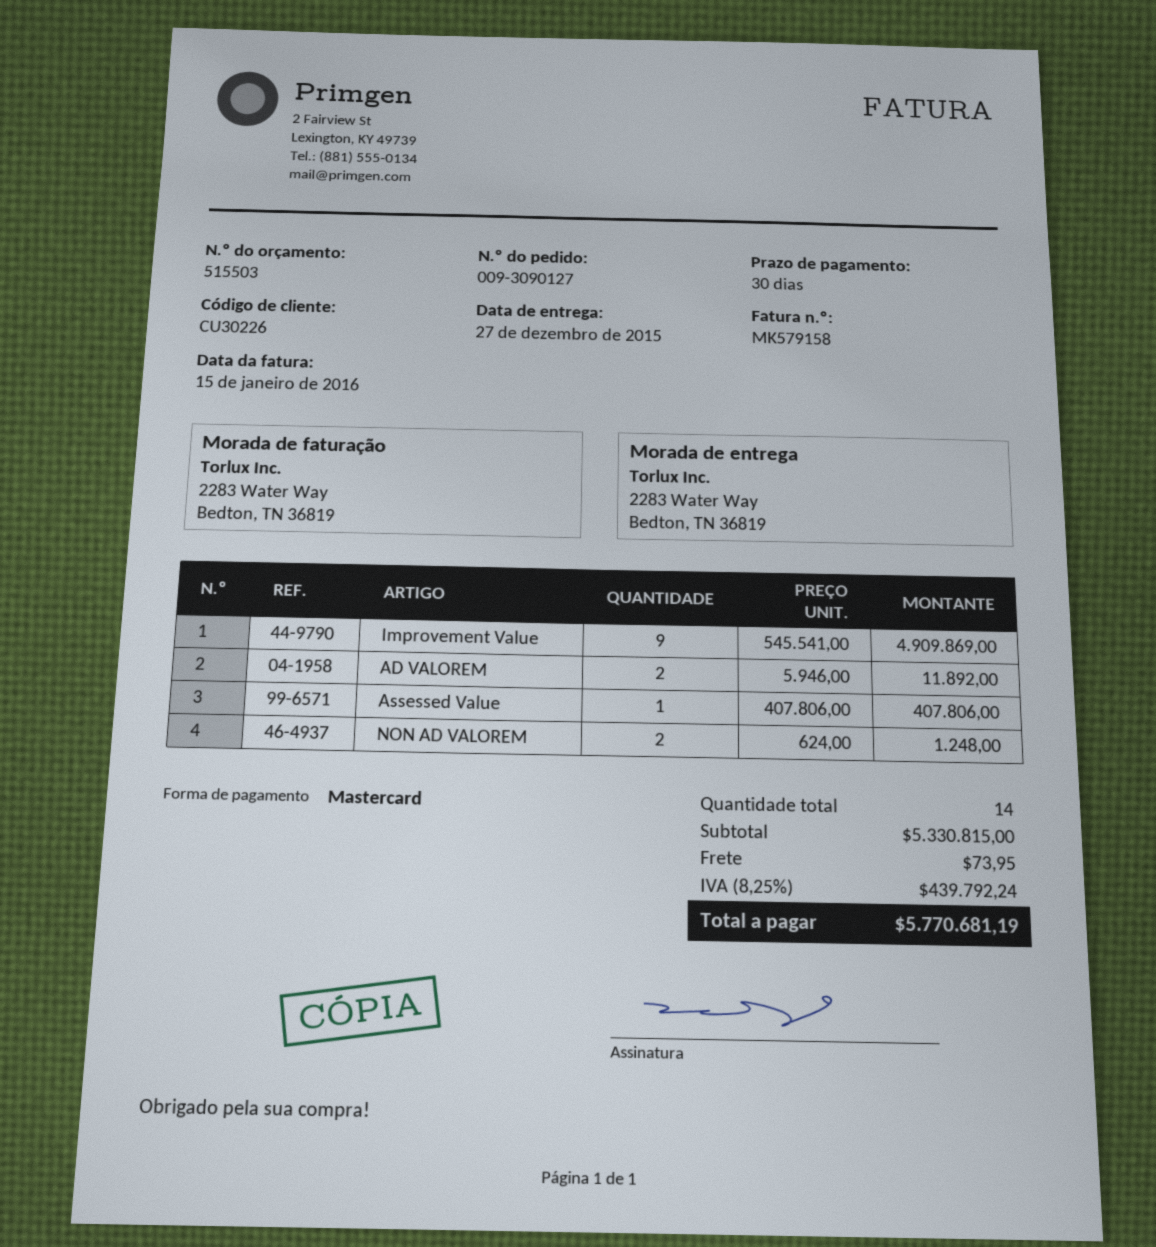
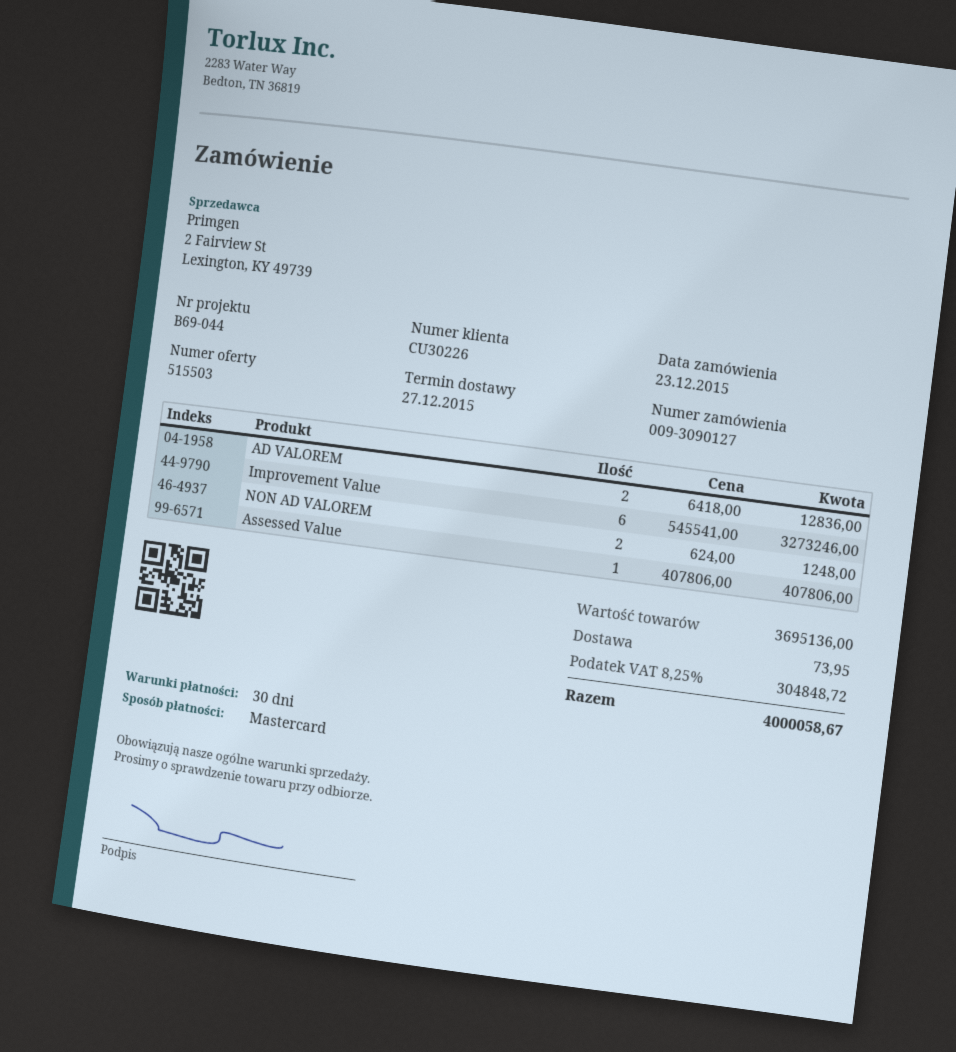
Improvement Value: 9 x 545541.00 = 4909869.00 -> 6 x 545541.00 = 3273246.00
AD VALOREM: 2 x 5946.00 = 11892.00 -> 2 x 6418.00 = 12836.00
subtotal: 5330815.00 -> 3695136.00
tax: 8.25% = 439792.24 -> 8.25% = 304848.72
total: 5770681.19 -> 4000058.67

